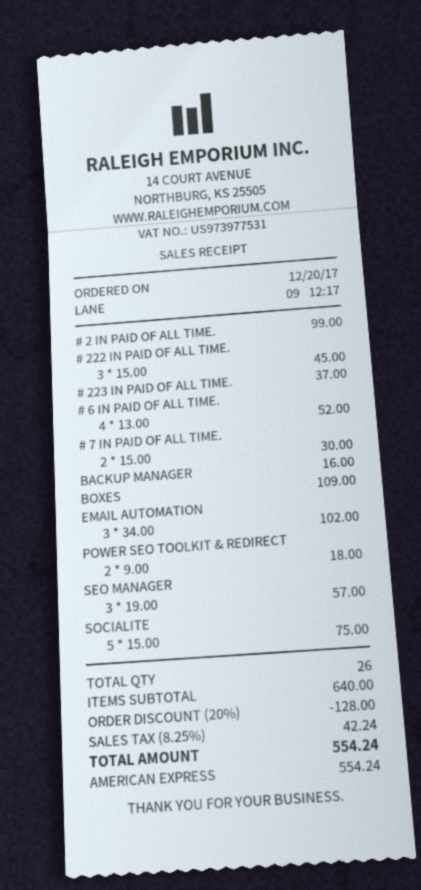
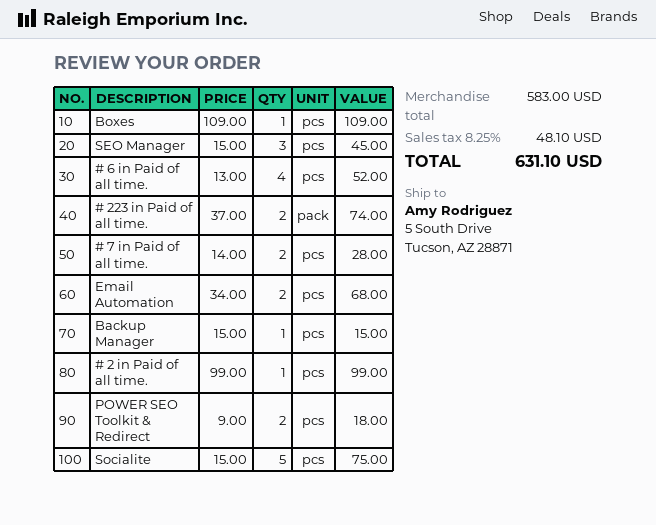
# 222 IN PAID OF ALL TIME.: 3 x 15.00 = 45.00 -> none
# 223 IN PAID OF ALL TIME.: 1 x 37.00 = 37.00 -> 2 x 37.00 = 74.00
# 7 IN PAID OF ALL TIME.: 2 x 15.00 = 30.00 -> 2 x 14.00 = 28.00
BACKUP MANAGER: 1 x 16.00 = 16.00 -> 1 x 15.00 = 15.00
EMAIL AUTOMATION: 3 x 34.00 = 102.00 -> 2 x 34.00 = 68.00
SEO MANAGER: 3 x 19.00 = 57.00 -> 3 x 15.00 = 45.00
subtotal: 640.00 -> 583.00
discount: 20% = 128.00 -> none
tax: 8.25% = 42.24 -> 8.25% = 48.10
total: 554.24 -> 631.10

